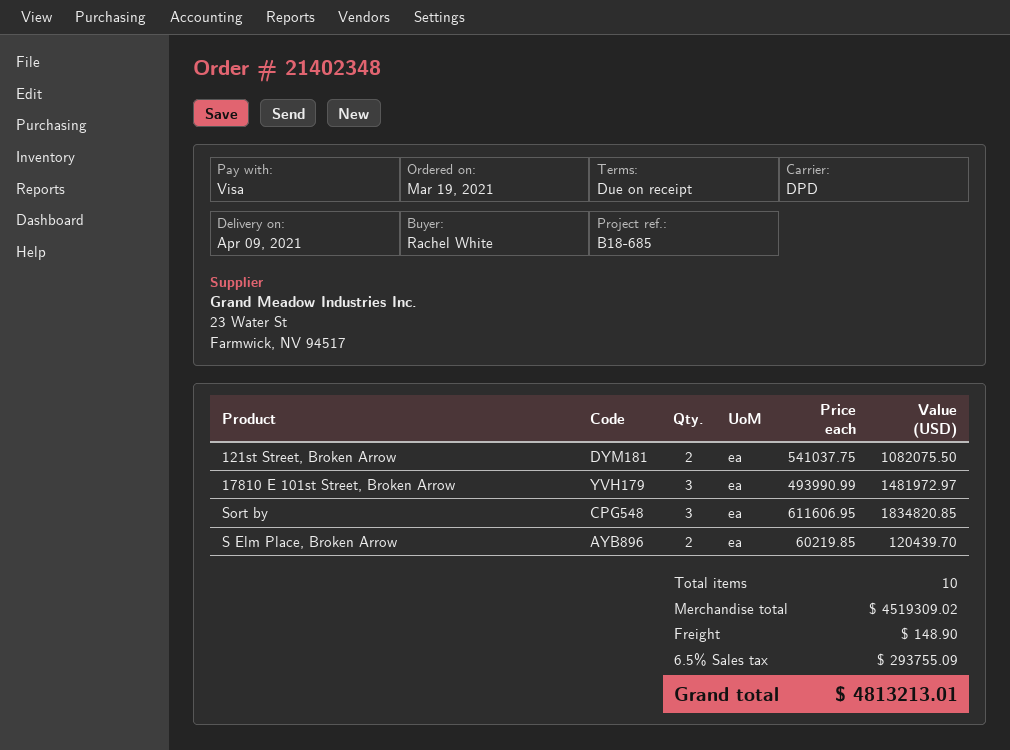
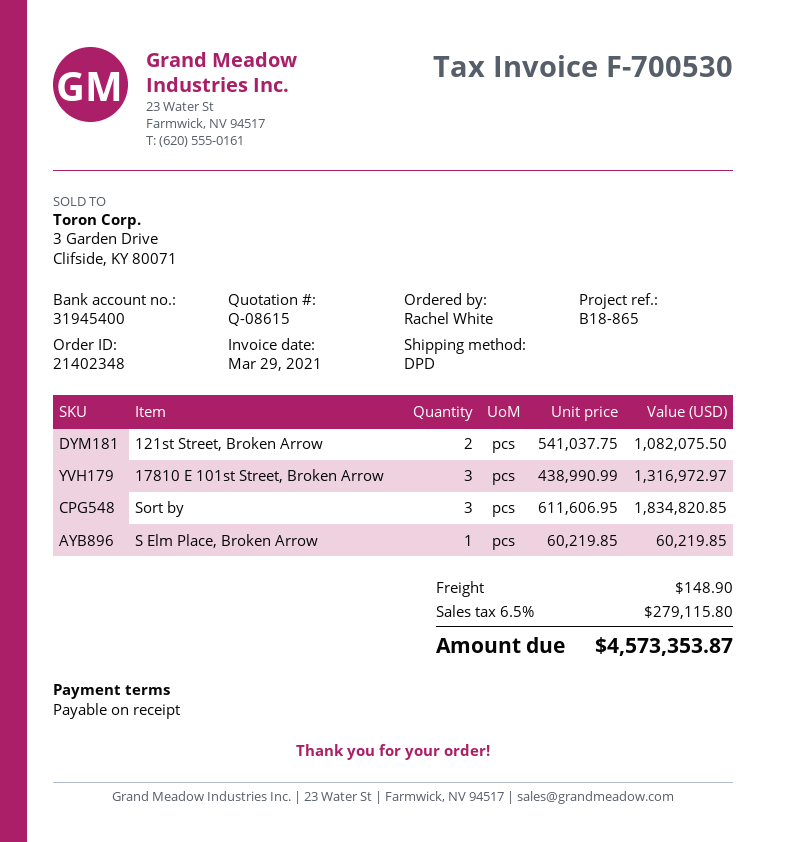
reference: B18-685 -> B18-865
17810 E 101st Street, Broken Arrow: 3 x 493990.99 = 1481972.97 -> 3 x 438990.99 = 1316972.97
S Elm Place, Broken Arrow: 2 x 60219.85 = 120439.70 -> 1 x 60219.85 = 60219.85
tax: 6.5% = 293755.09 -> 6.5% = 279115.80
total: 4813213.01 -> 4573353.87

